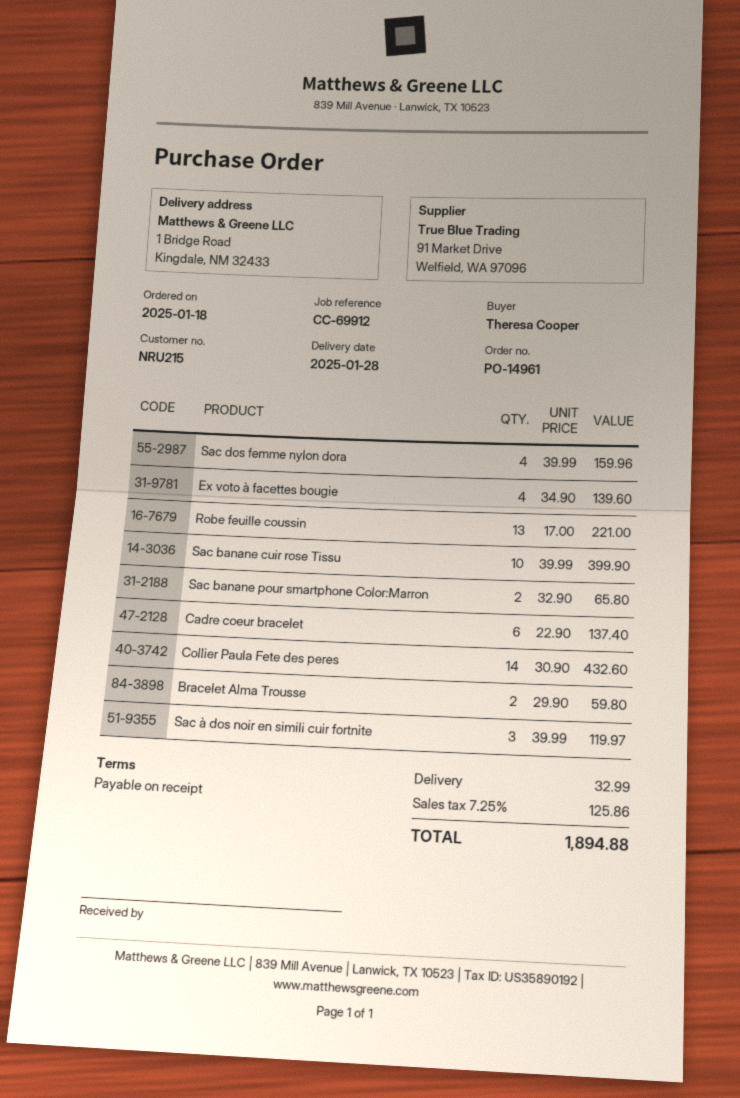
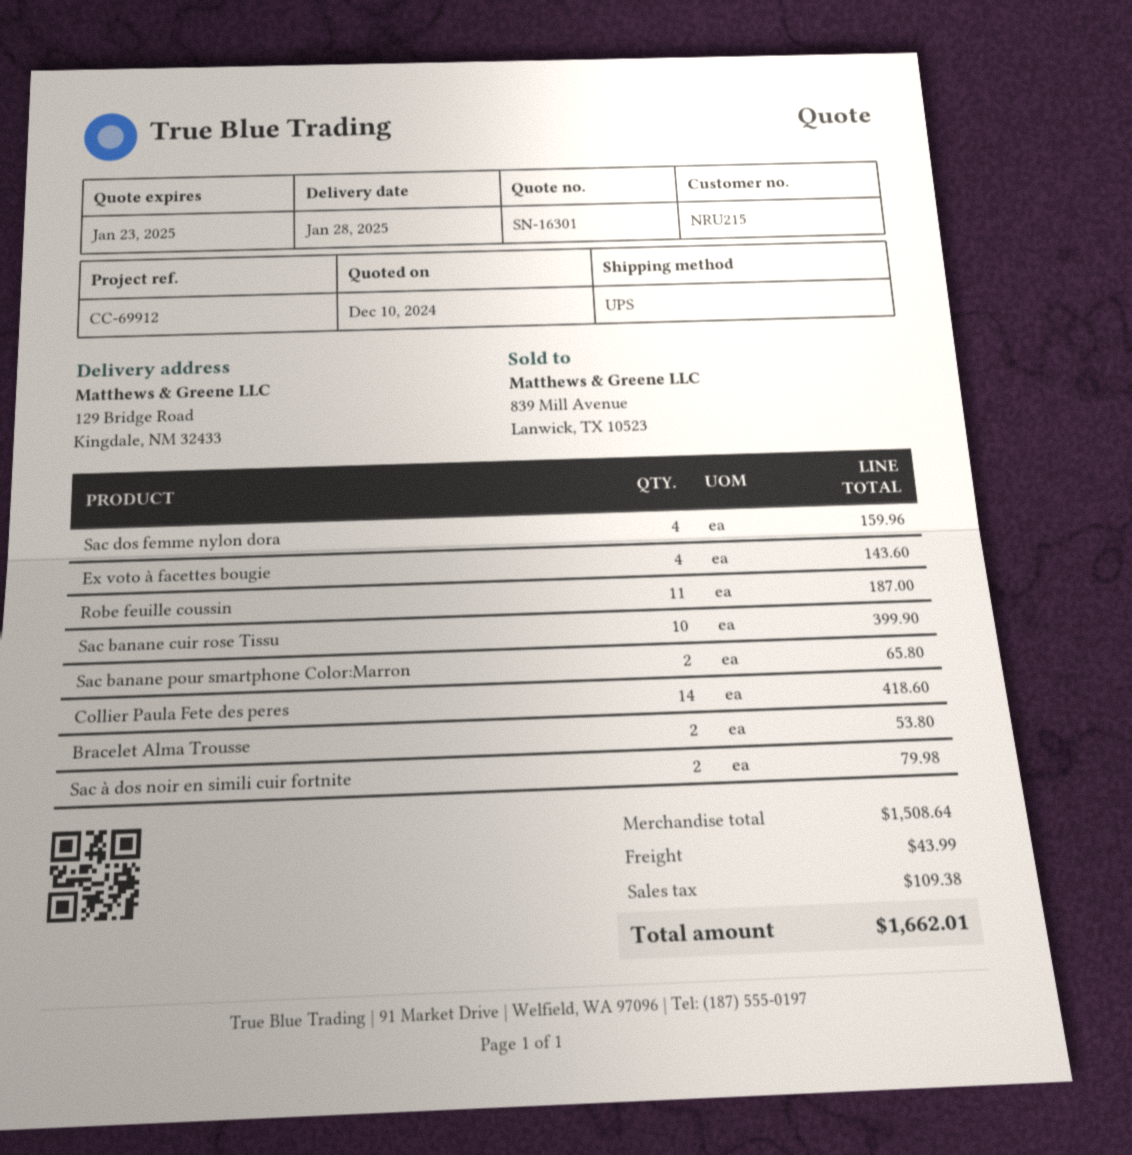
ship to: 1 Bridge Road, Kingdale, NM 32433 -> 129 Bridge Road, Kingdale, NM 32433
Ex voto à facettes bougie: 4 for 139.60 -> 4 for 143.60
Robe feuille coussin: 13 for 221.00 -> 11 for 187.00
Cadre coeur bracelet: 6 for 137.40 -> none
Collier Paula Fete des peres: 14 for 432.60 -> 14 for 418.60
Bracelet Alma Trousse: 2 for 59.80 -> 2 for 53.80
Sac à dos noir en simili cuir fortnite: 3 for 119.97 -> 2 for 79.98
shipping: 32.99 -> 43.99
tax: 125.86 -> 109.38
total: 1894.88 -> 1662.01

